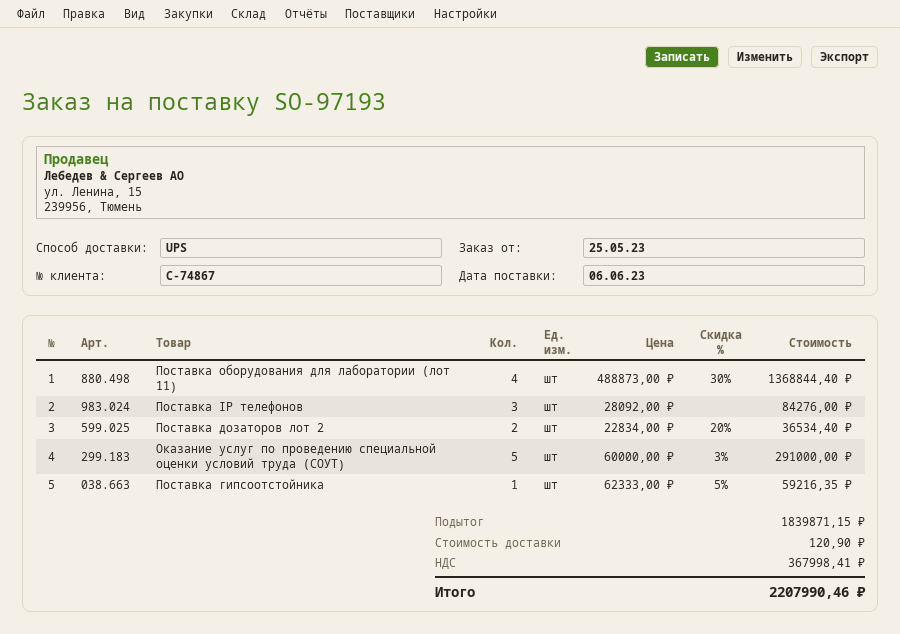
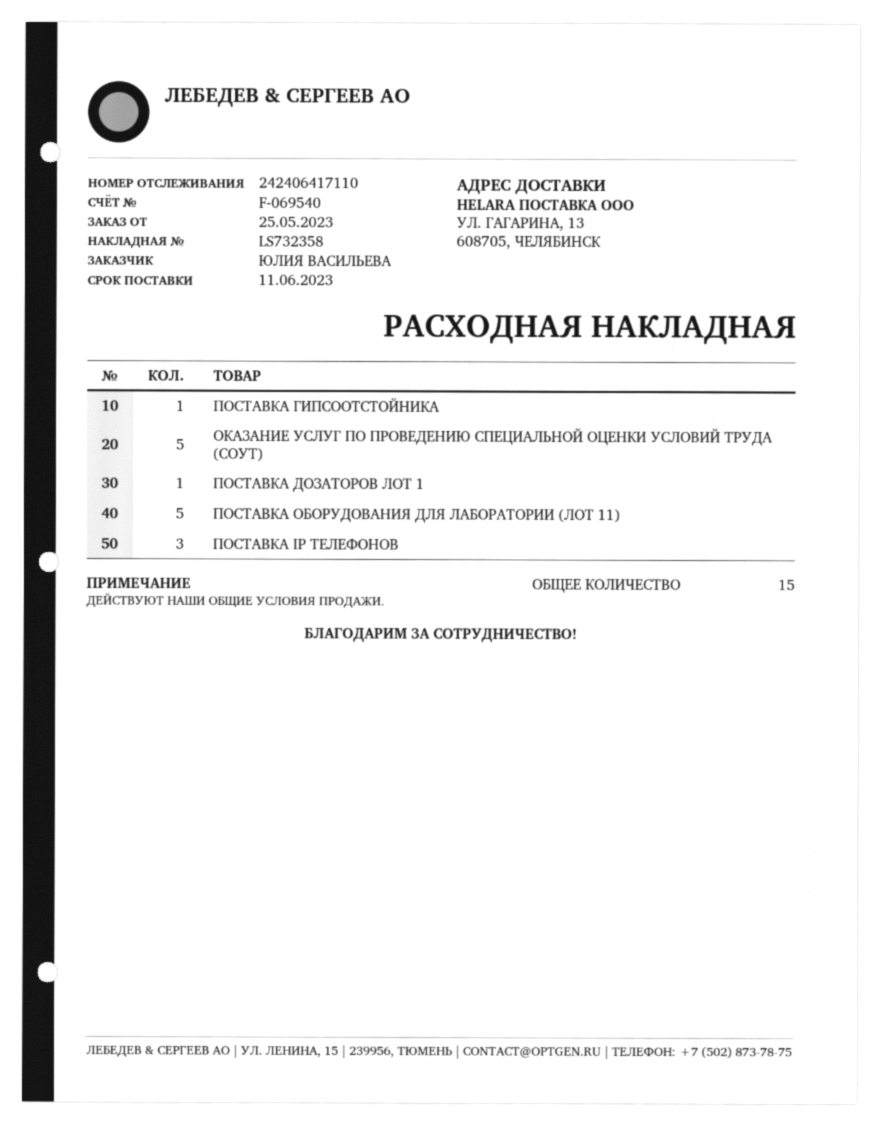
delivery date: 2023-06-06 -> 2023-06-11
Поставка оборудования для лаборатории (лот 11): 4 -> 5
Поставка дозаторов лот 2: 2 -> none
ПОСТАВКА ДОЗАТОРОВ ЛОТ 1: none -> 1

